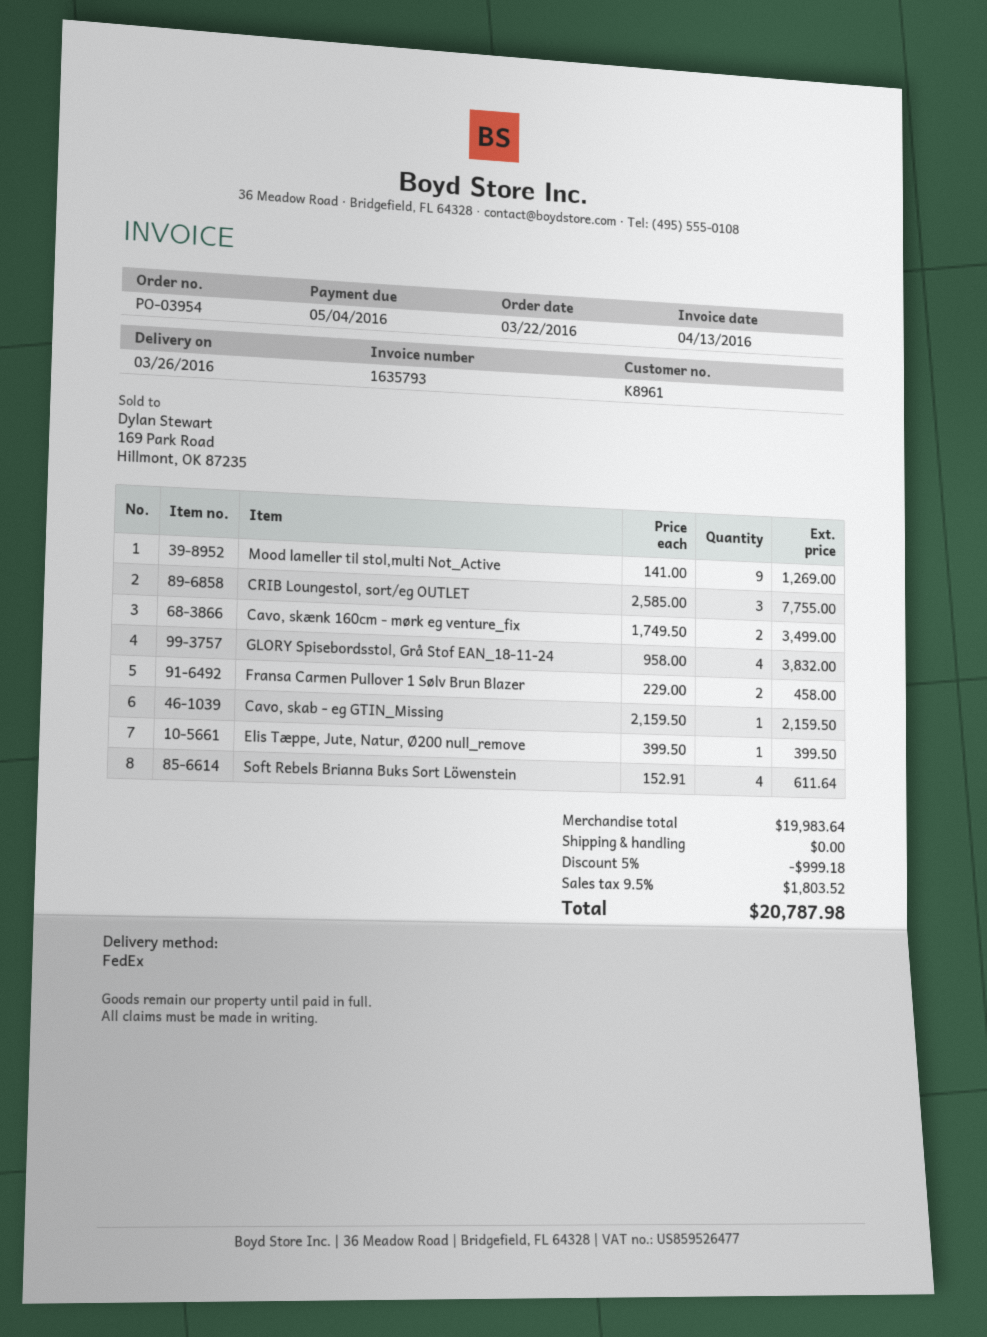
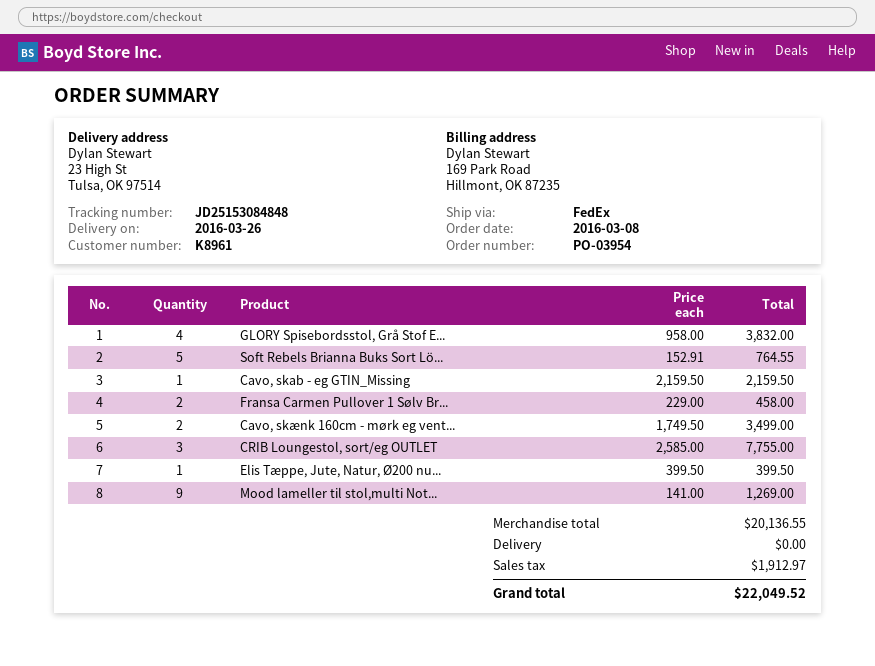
order date: 2016-03-22 -> 2016-03-08
Soft Rebels Brianna Buks Sort Löwenstein: 4 x 152.91 = 611.64 -> 5 x 152.91 = 764.55
subtotal: 19983.64 -> 20136.55
discount: 5% = 999.18 -> none
tax: 1803.52 -> 1912.97
total: 20787.98 -> 22049.52

